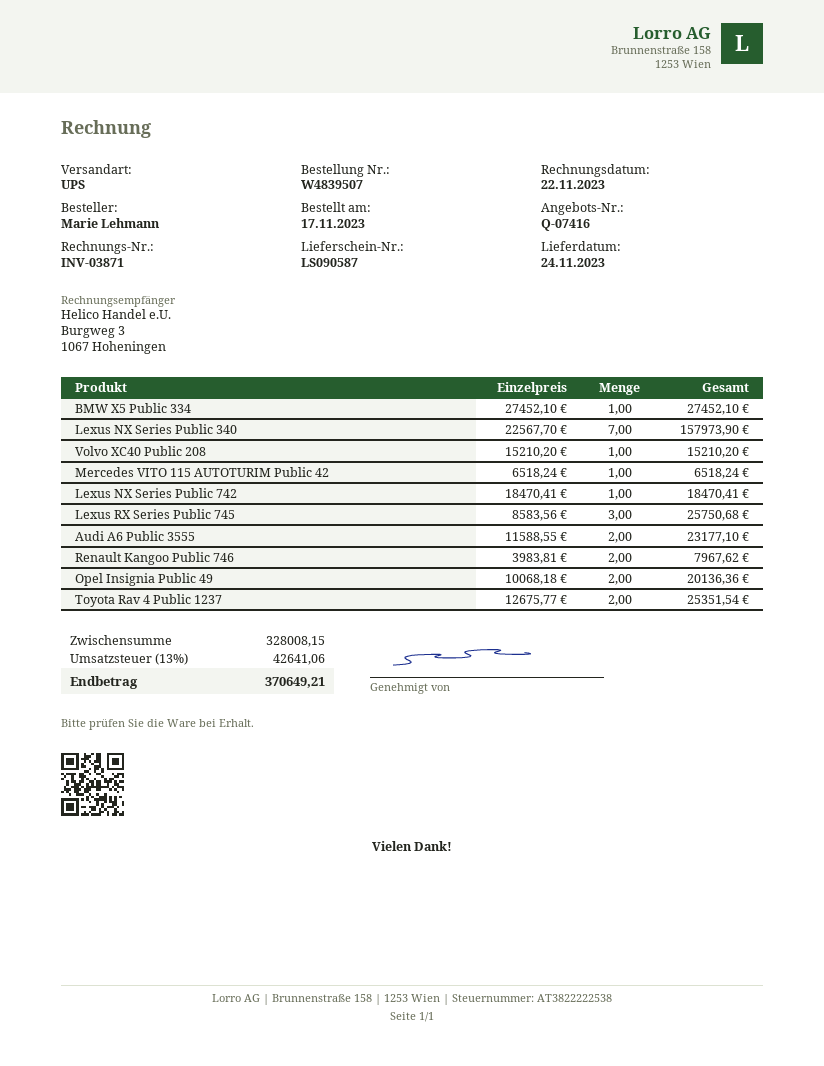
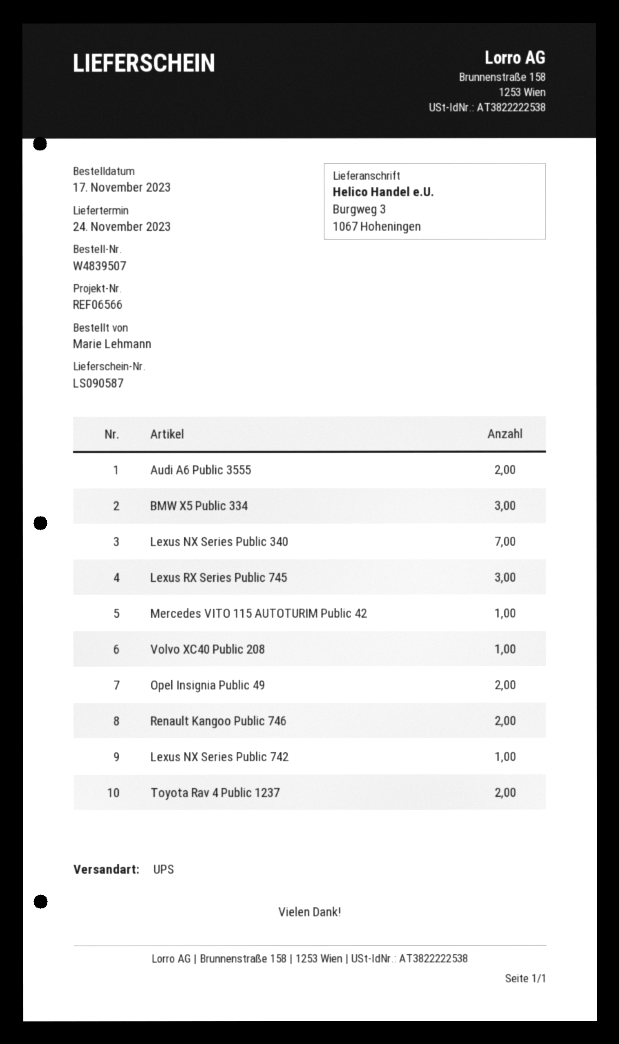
BMW X5 Public 334: 1 -> 3

